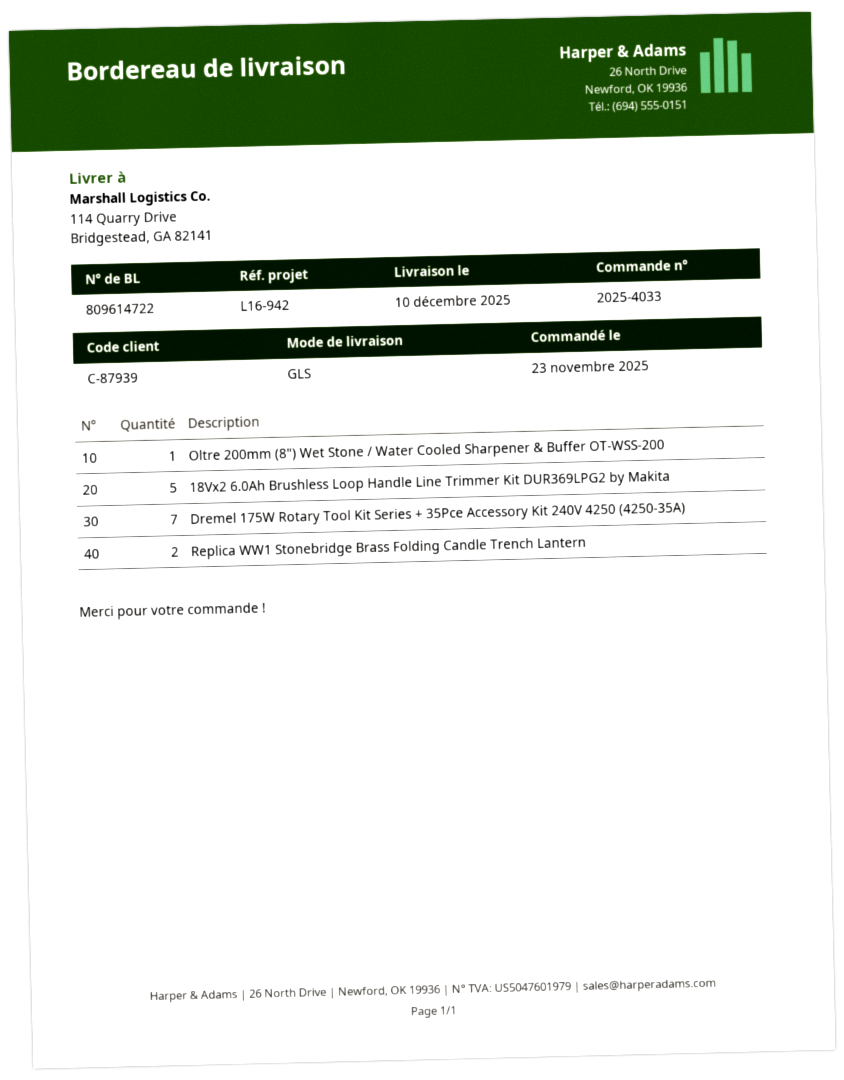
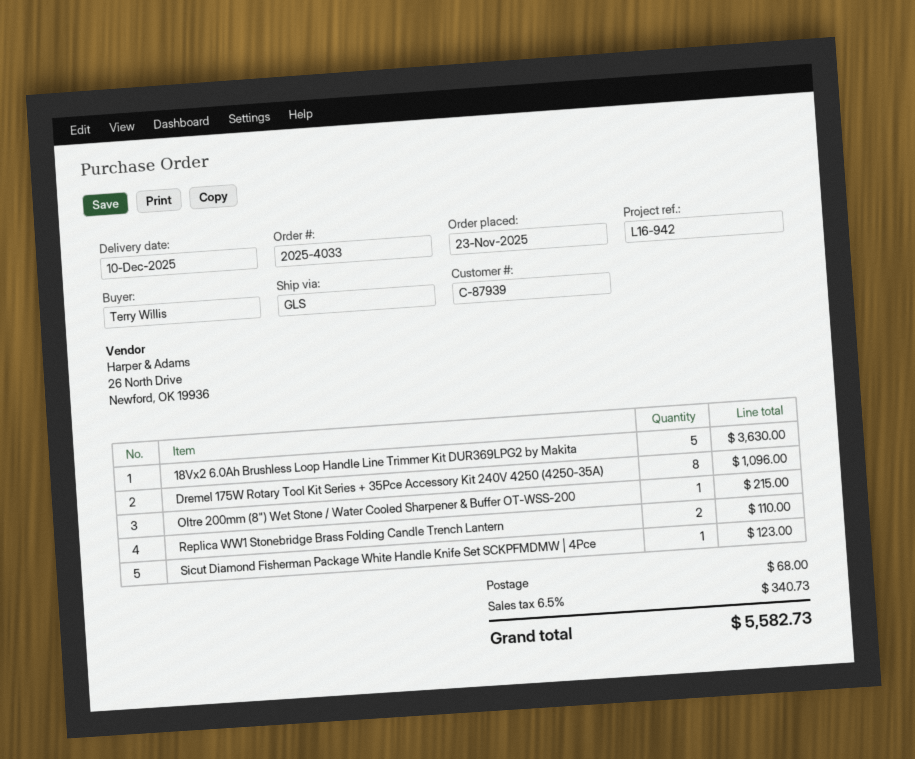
Dremel 175W Rotary Tool Kit Series + 35Pce Accessory Kit 240V 4250 (4250-35A): 7 -> 8
Sicut Diamond Fisherman Package White Handle Knife Set SCKPFMDMW | 4Pce: none -> 1

